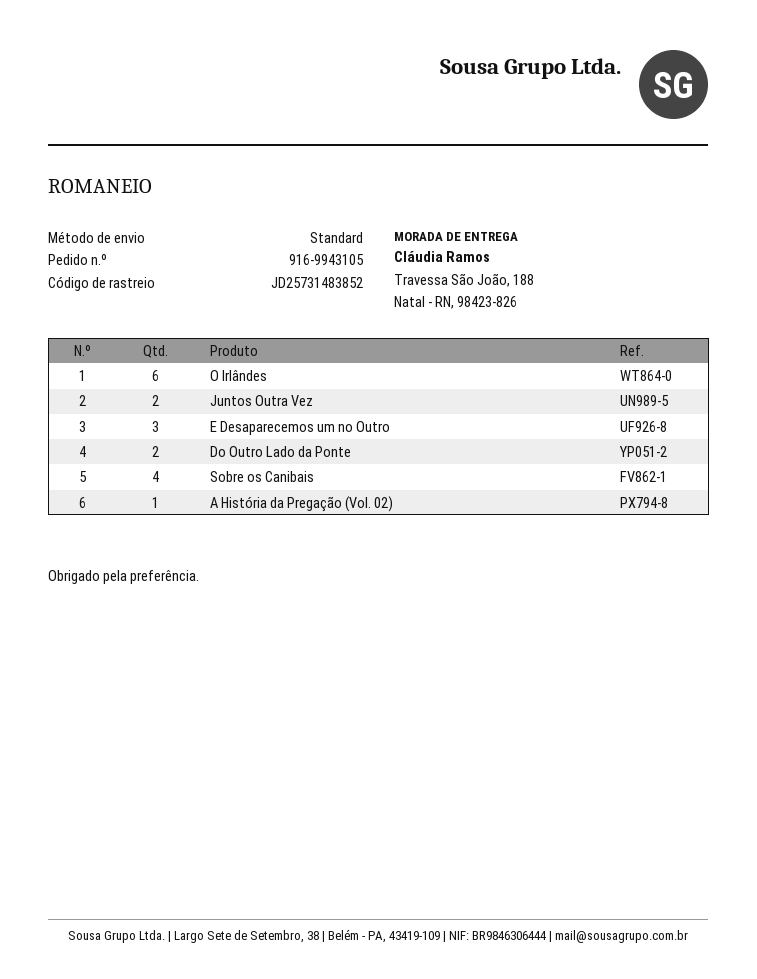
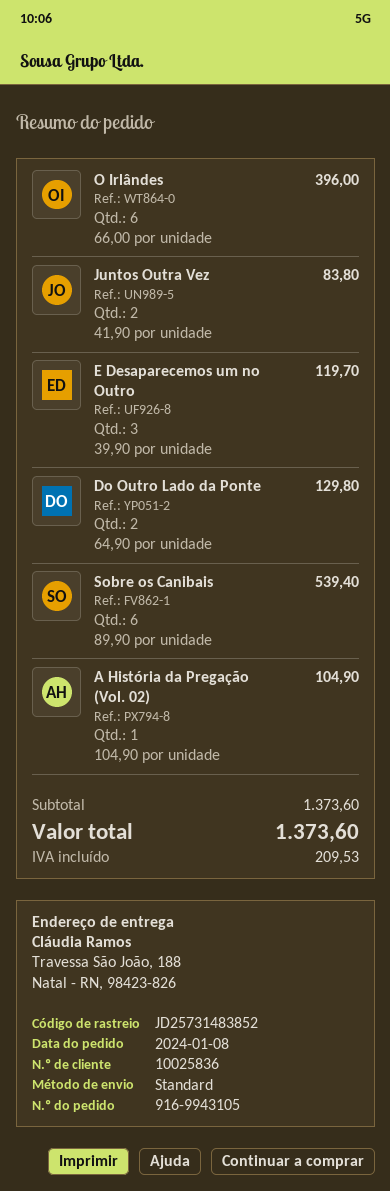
Sobre os Canibais: 4 -> 6

